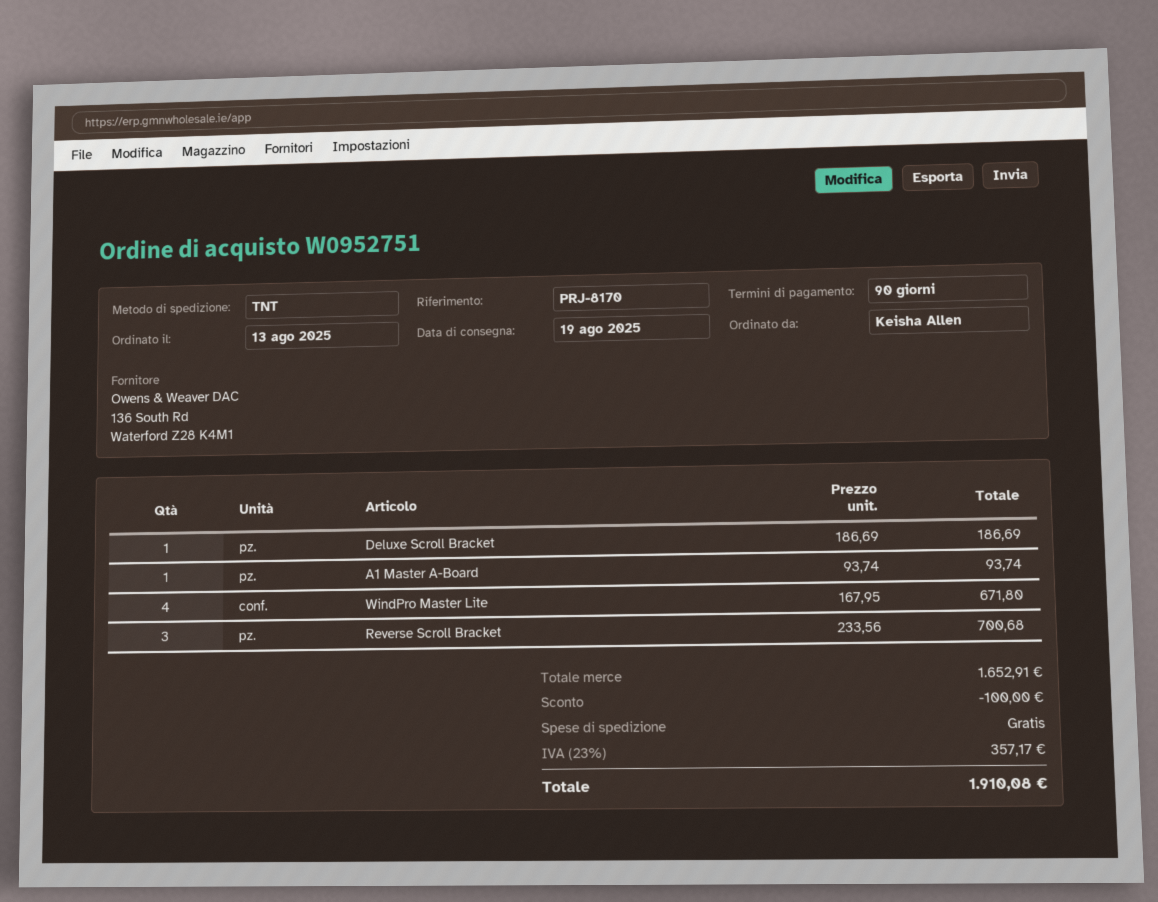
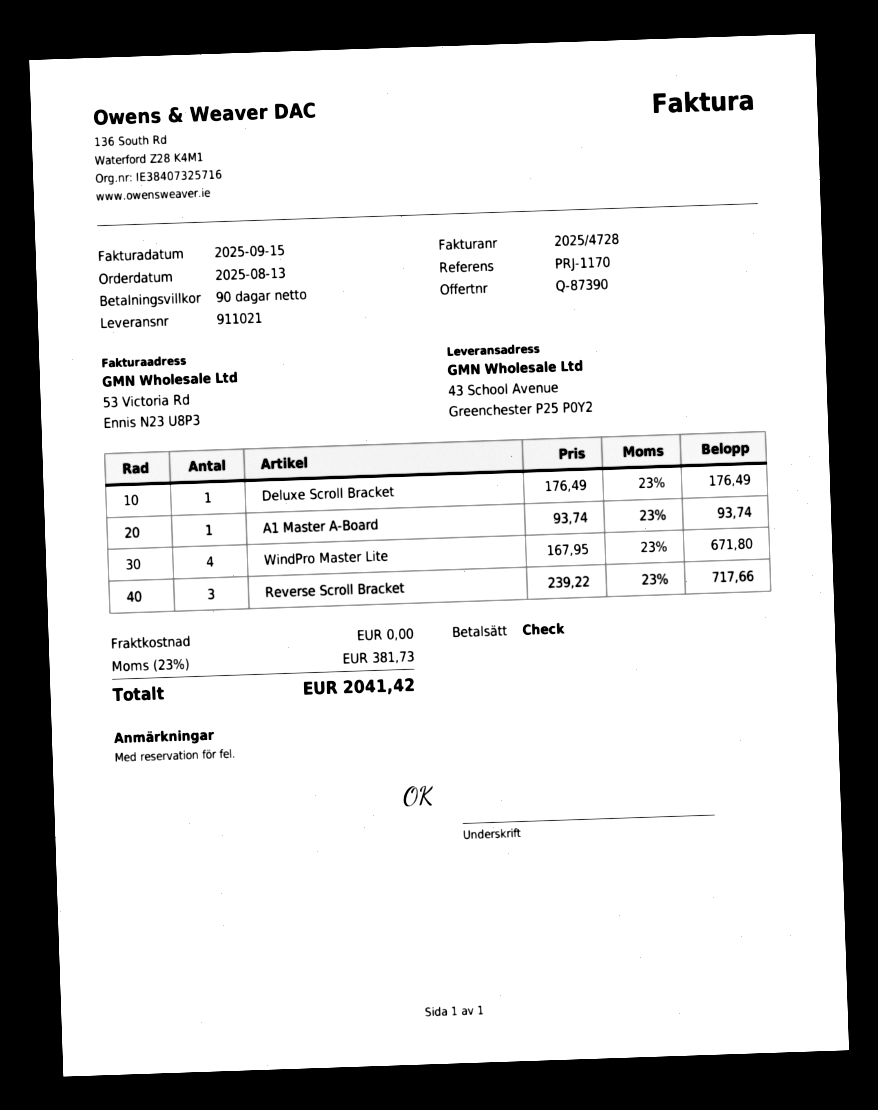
reference: PRJ-8170 -> PRJ-1170
Deluxe Scroll Bracket: 1 x 186.69 = 186.69 -> 1 x 176.49 = 176.49
Reverse Scroll Bracket: 3 x 233.56 = 700.68 -> 3 x 239.22 = 717.66
discount: 100.00 -> none
tax: 23% = 357.17 -> 23% = 381.73
total: 1910.08 -> 2041.42

